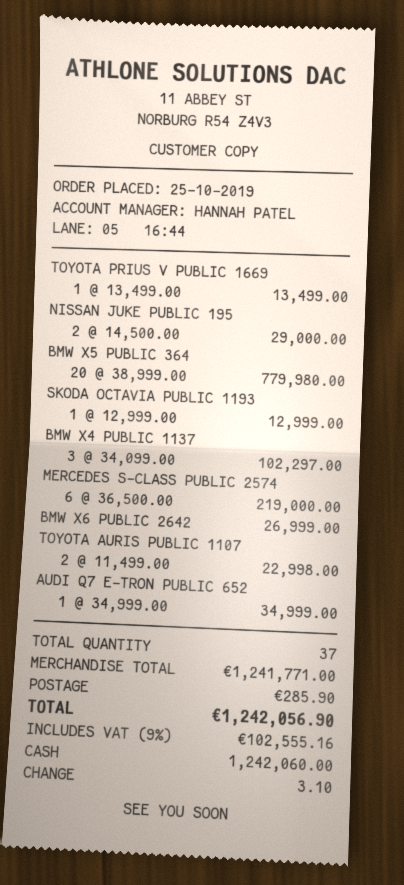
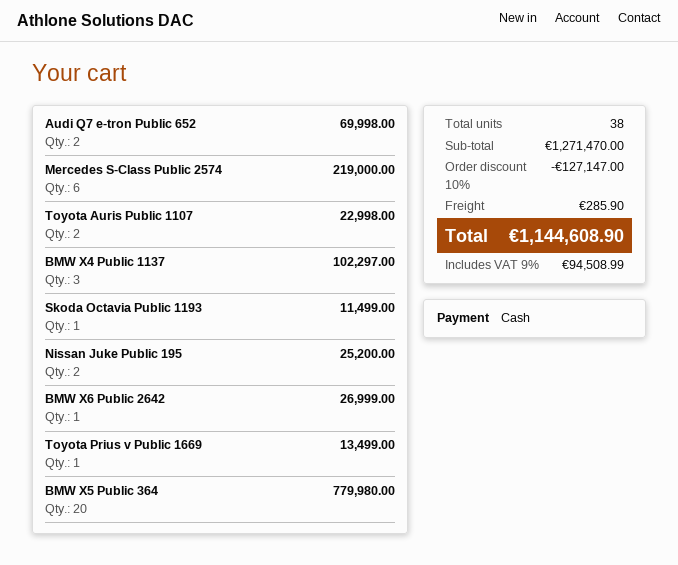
NISSAN JUKE PUBLIC 195: 2 for 29000.00 -> 2 for 25200.00
SKODA OCTAVIA PUBLIC 1193: 1 for 12999.00 -> 1 for 11499.00
AUDI Q7 E-TRON PUBLIC 652: 1 for 34999.00 -> 2 for 69998.00
total quantity: 37 -> 38
subtotal: 1241771.00 -> 1271470.00
discount: none -> 10% = 127147.00
tax: 9% = 102555.16 -> 9% = 94508.99
total: 1242056.90 -> 1144608.90

